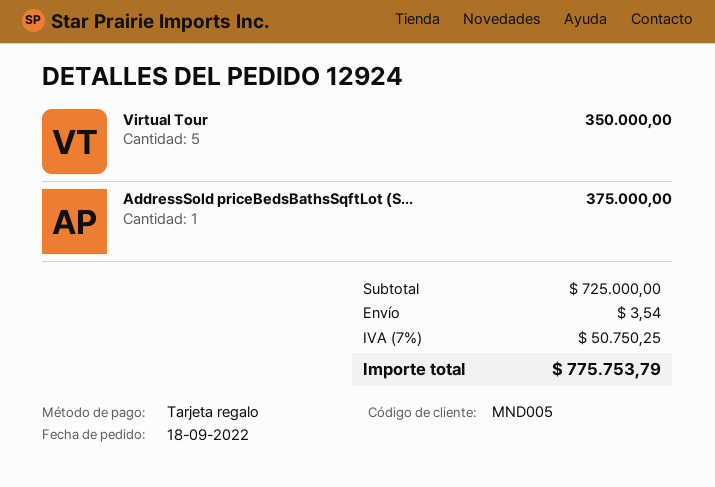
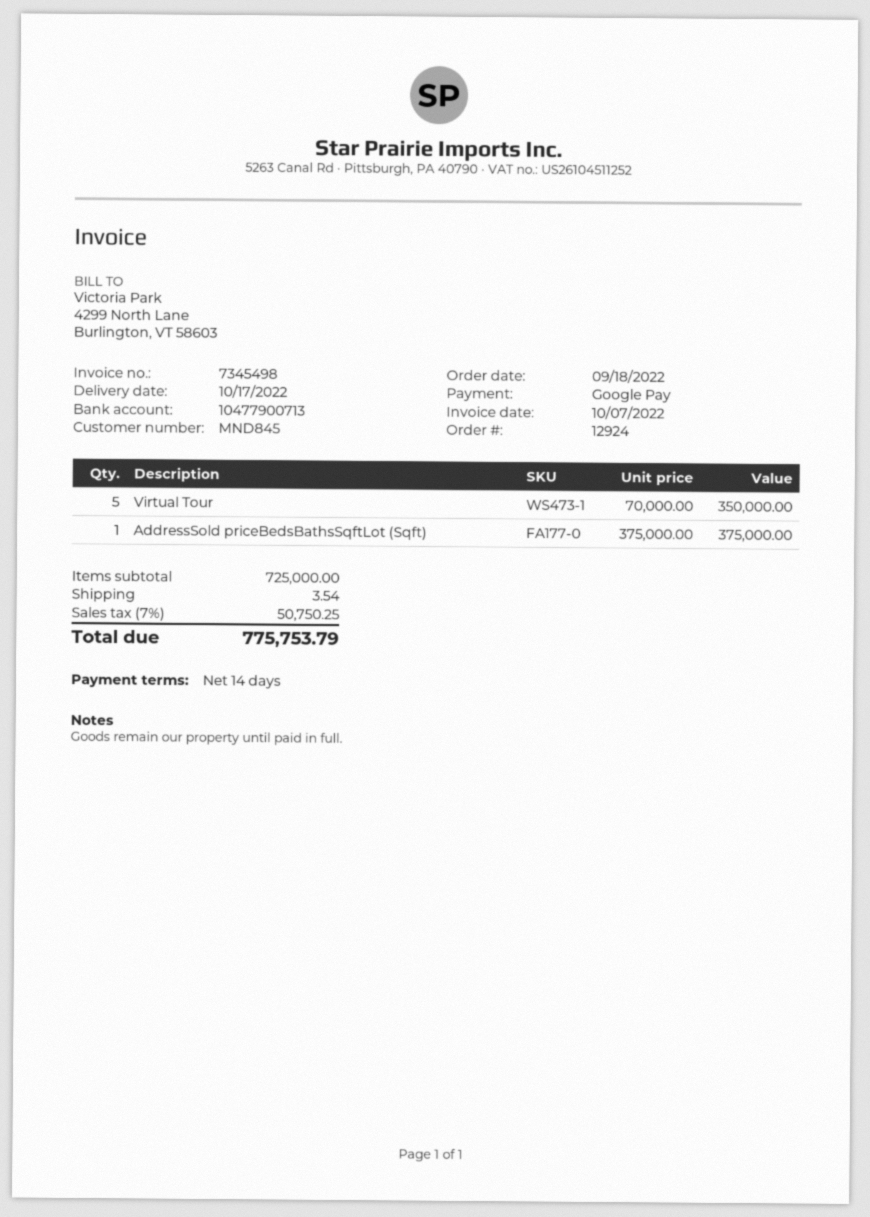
customer number: MND005 -> MND845
payment method: gift card -> Google Pay

